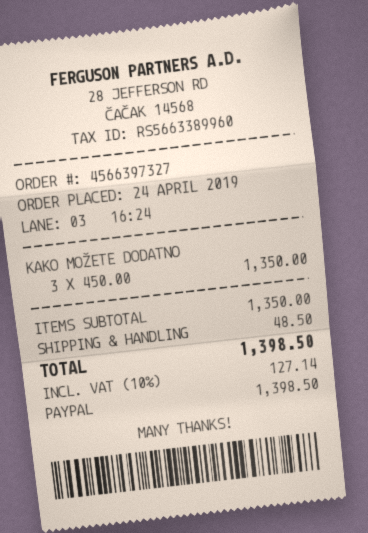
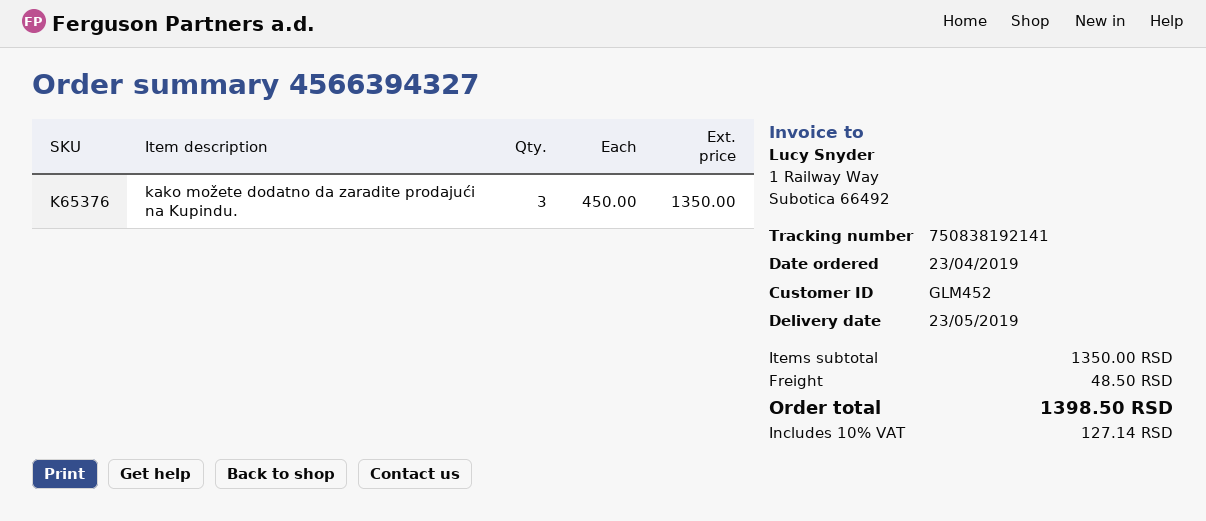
order number: 4566397327 -> 4566394327
order date: 2019-04-24 -> 2019-04-23

